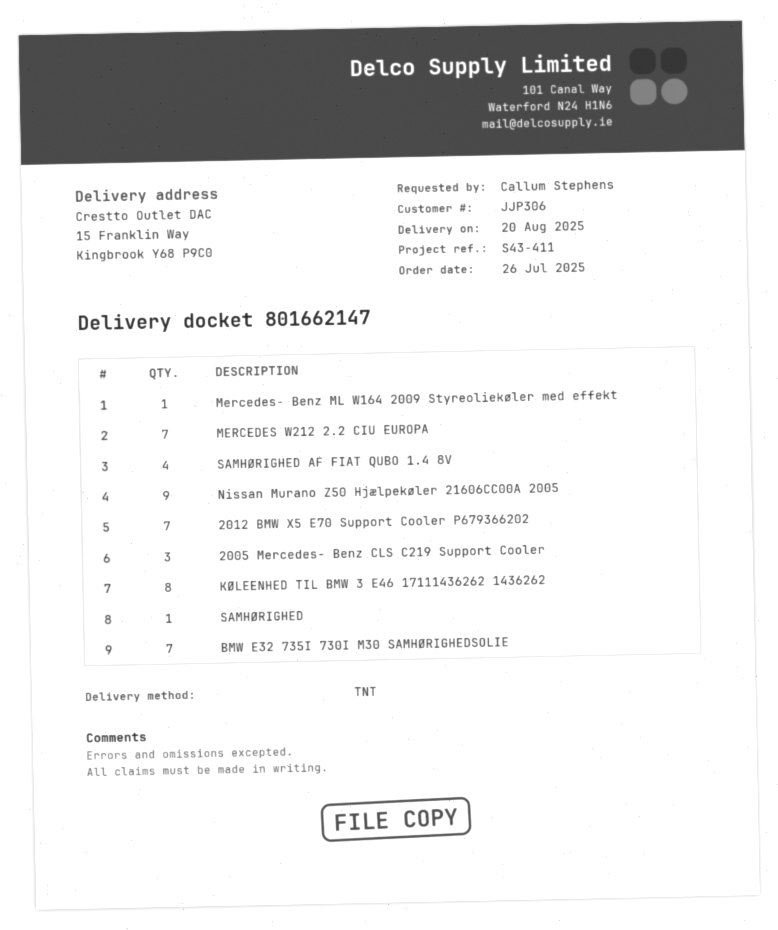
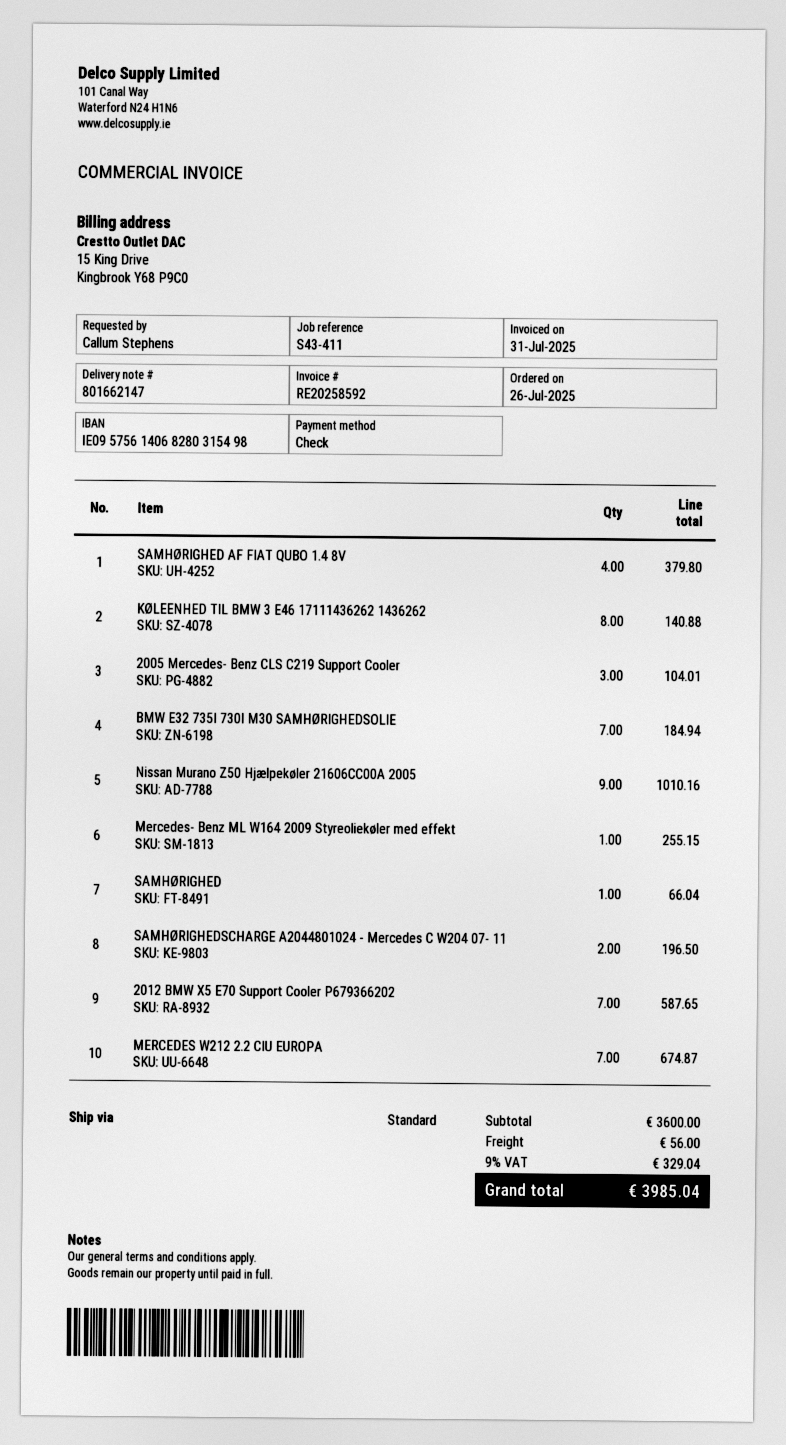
shipping method: TNT -> standard
SAMHØRIGHEDSCHARGE A2044801024 - Mercedes C W204 07- 11: none -> 2

